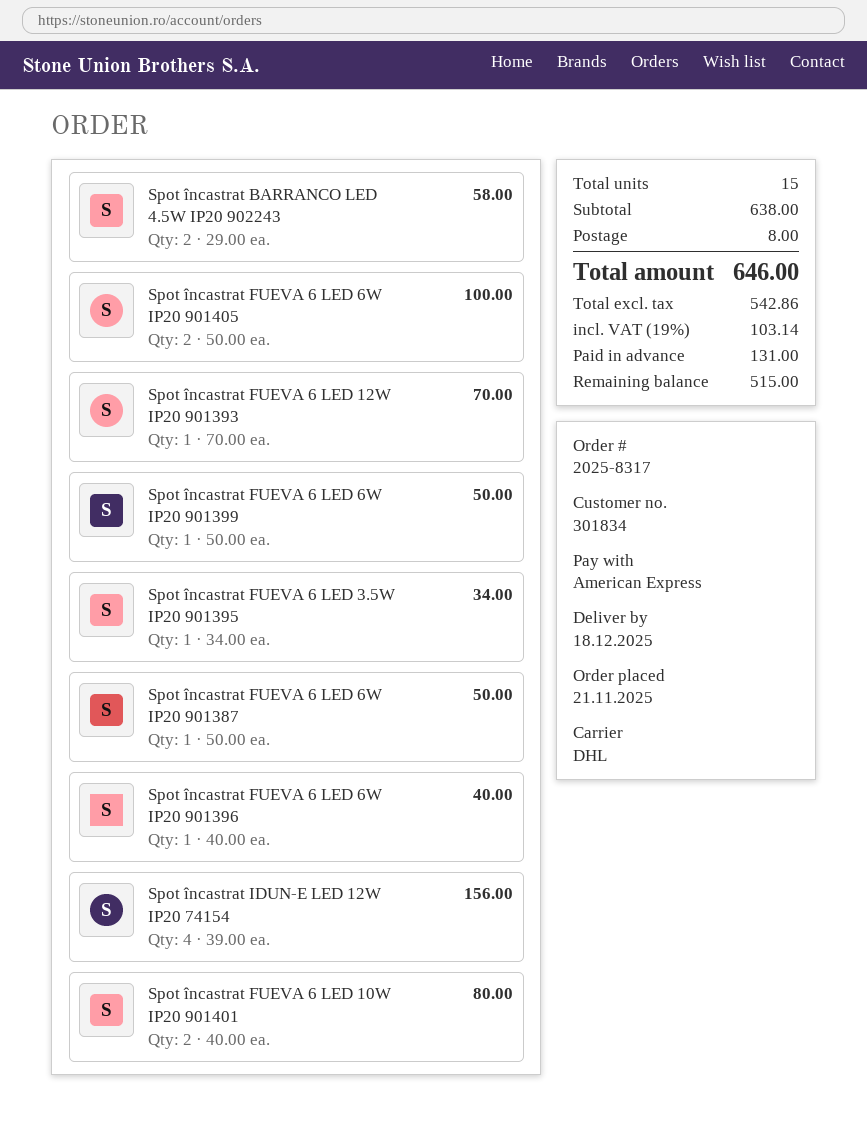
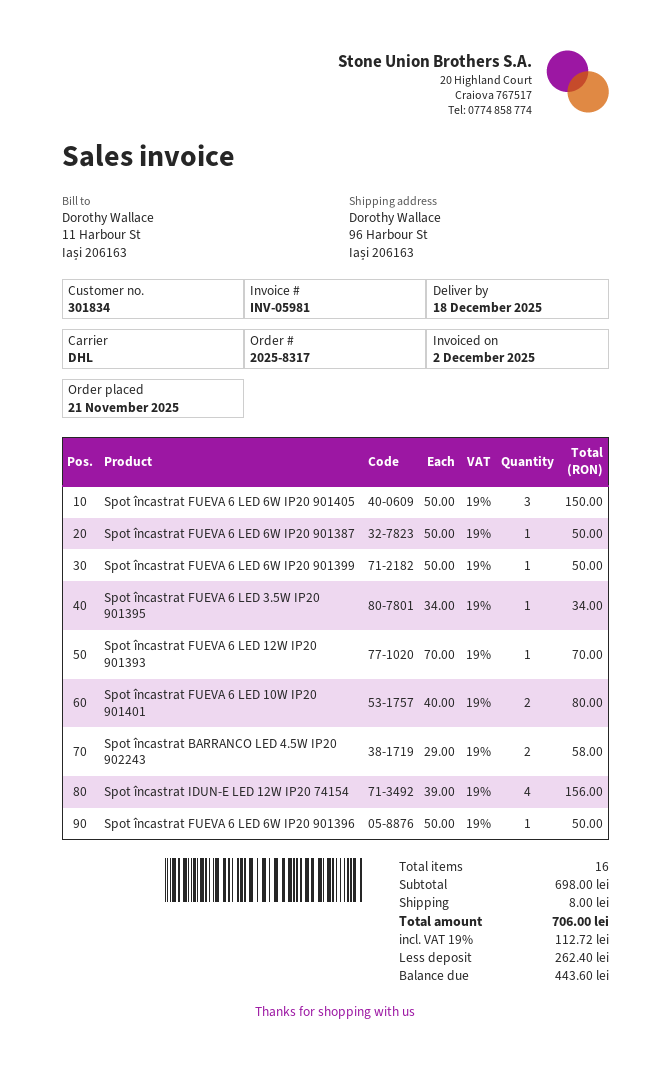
Spot încastrat FUEVA 6 LED 6W IP20 901405: 2 x 50.00 = 100.00 -> 3 x 50.00 = 150.00
Spot încastrat FUEVA 6 LED 6W IP20 901396: 1 x 40.00 = 40.00 -> 1 x 50.00 = 50.00
total quantity: 15 -> 16
subtotal: 638.00 -> 698.00
tax: 19% = 103.14 -> 19% = 112.72
total: 646.00 -> 706.00
deposit: 131.00 -> 262.40
balance: 515.00 -> 443.60

